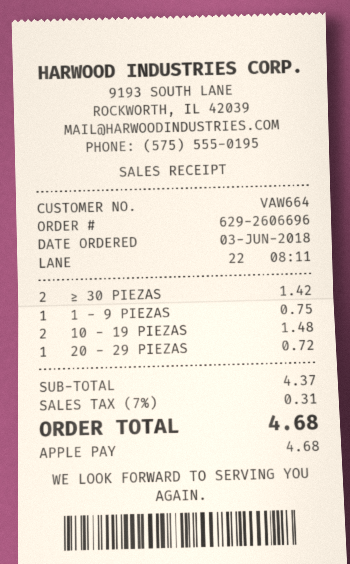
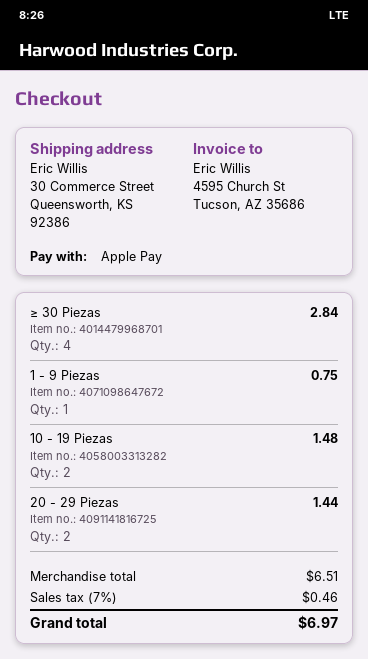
≥ 30 PIEZAS: 2 for 1.42 -> 4 for 2.84
20 - 29 PIEZAS: 1 for 0.72 -> 2 for 1.44
subtotal: 4.37 -> 6.51
tax: 7% = 0.31 -> 7% = 0.46
total: 4.68 -> 6.97

